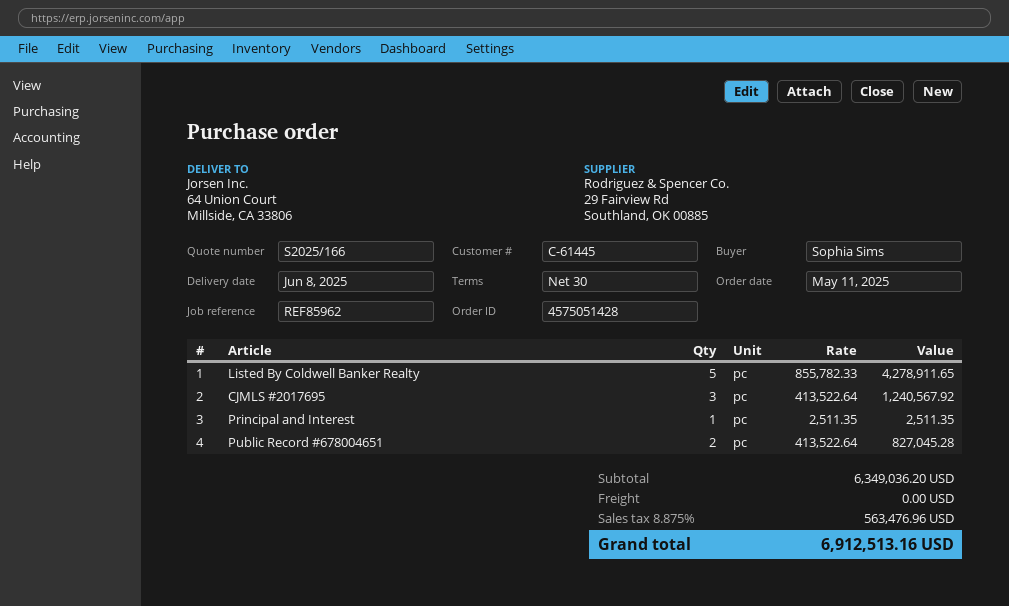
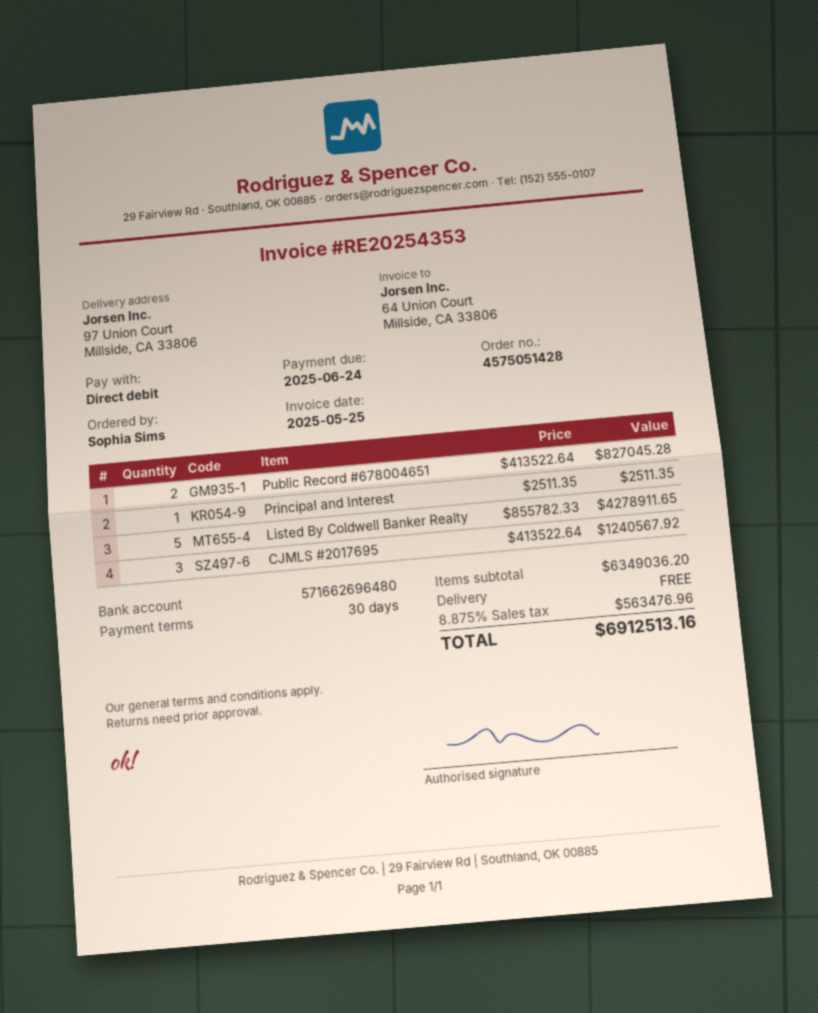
ship to: 64 Union Court, Millside, CA 33806 -> 97 Union Court, Millside, CA 33806

